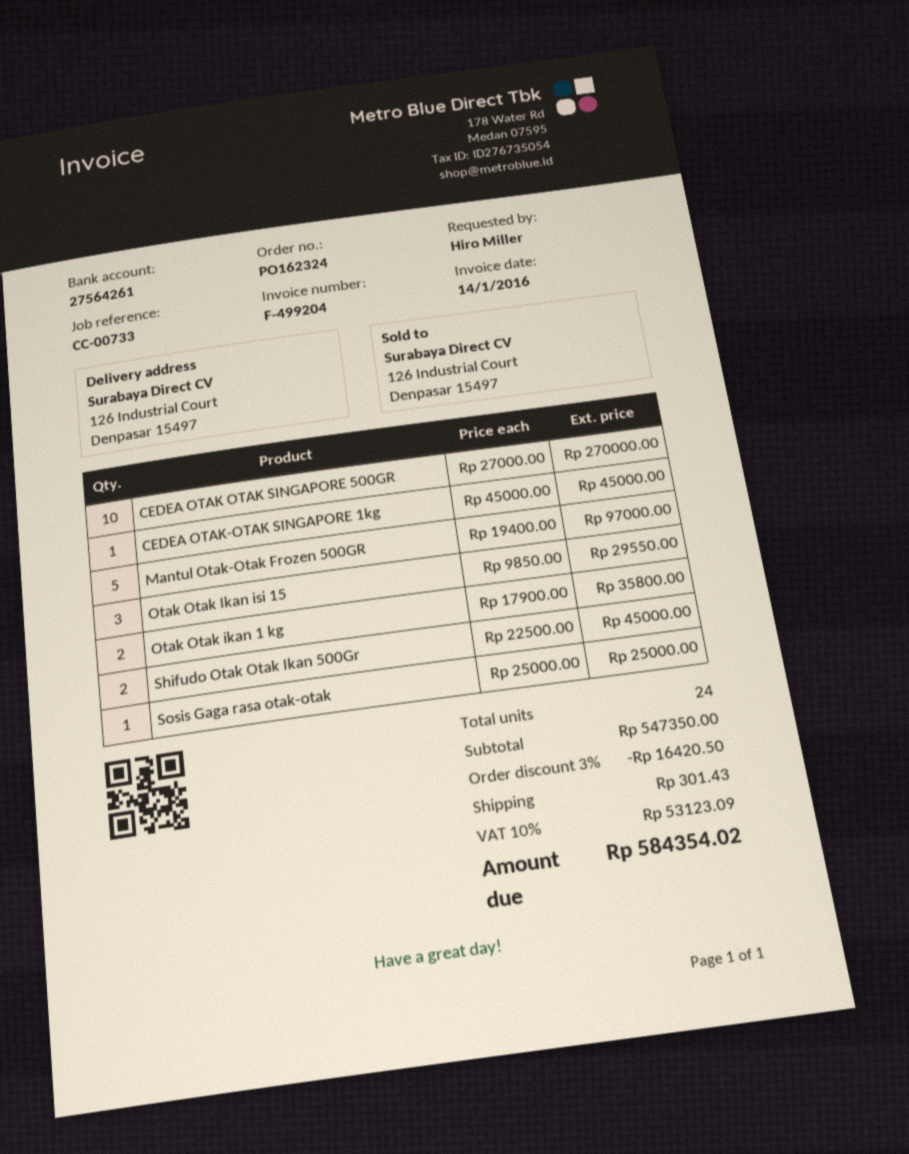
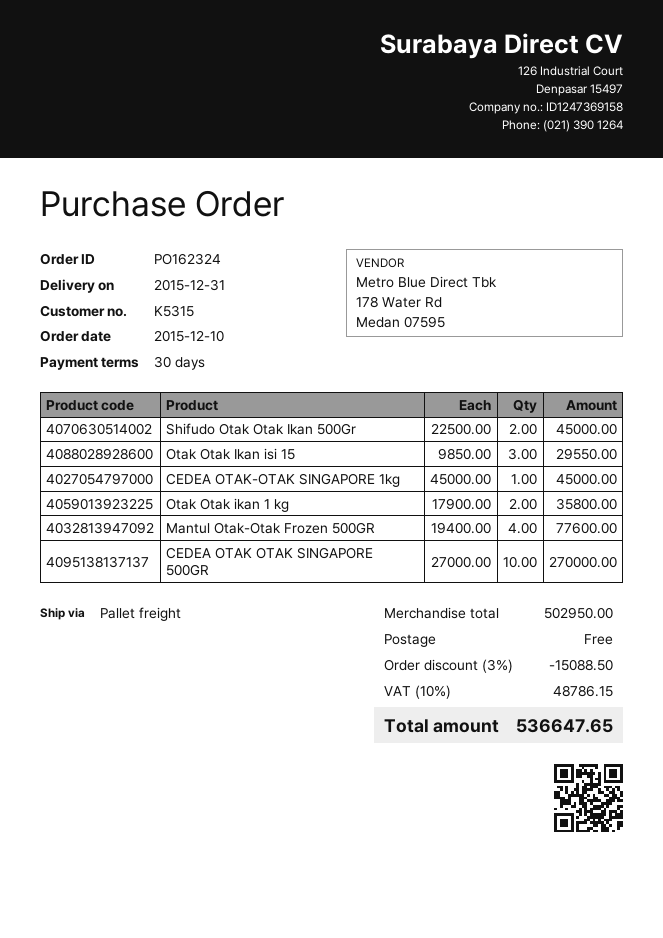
Mantul Otak-Otak Frozen 500GR: 5 x 19400.00 = 97000.00 -> 4 x 19400.00 = 77600.00
Sosis Gaga rasa otak-otak: 1 x 25000.00 = 25000.00 -> none
subtotal: 547350.00 -> 502950.00
discount: 3% = 16420.50 -> 3% = 15088.50
shipping: 301.43 -> 0.00
tax: 10% = 53123.09 -> 10% = 48786.15
total: 584354.02 -> 536647.65

